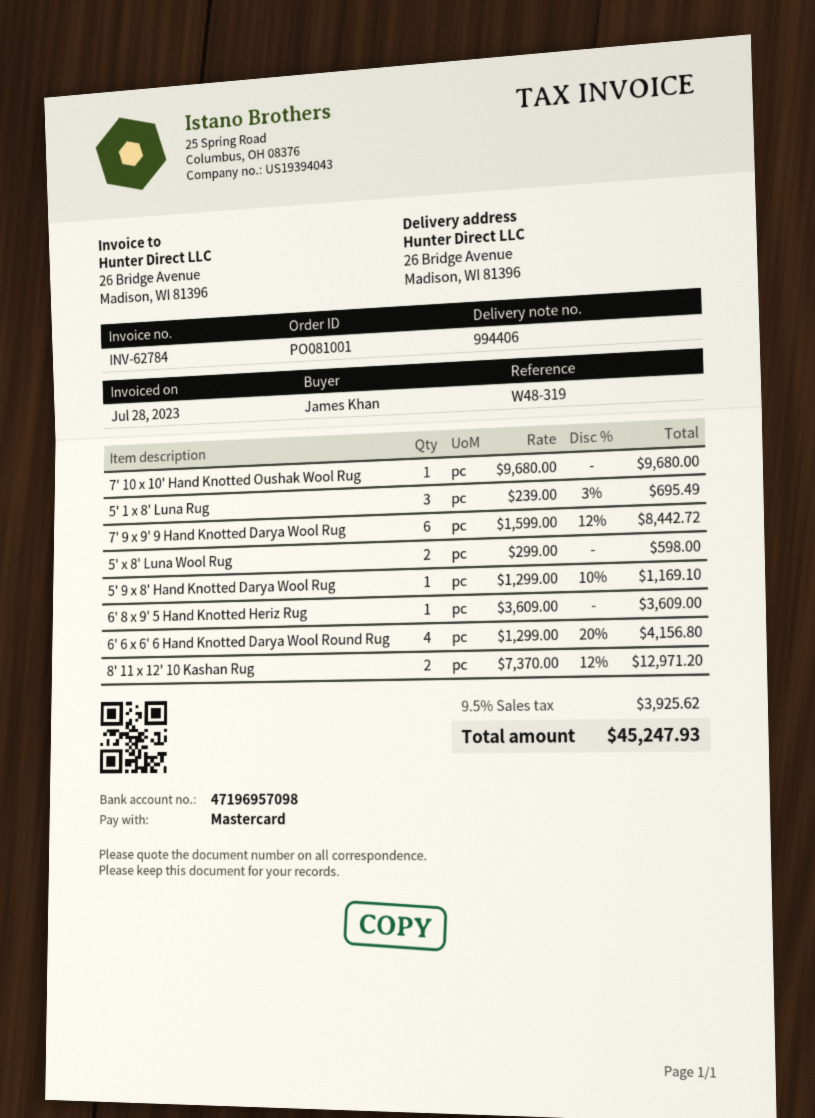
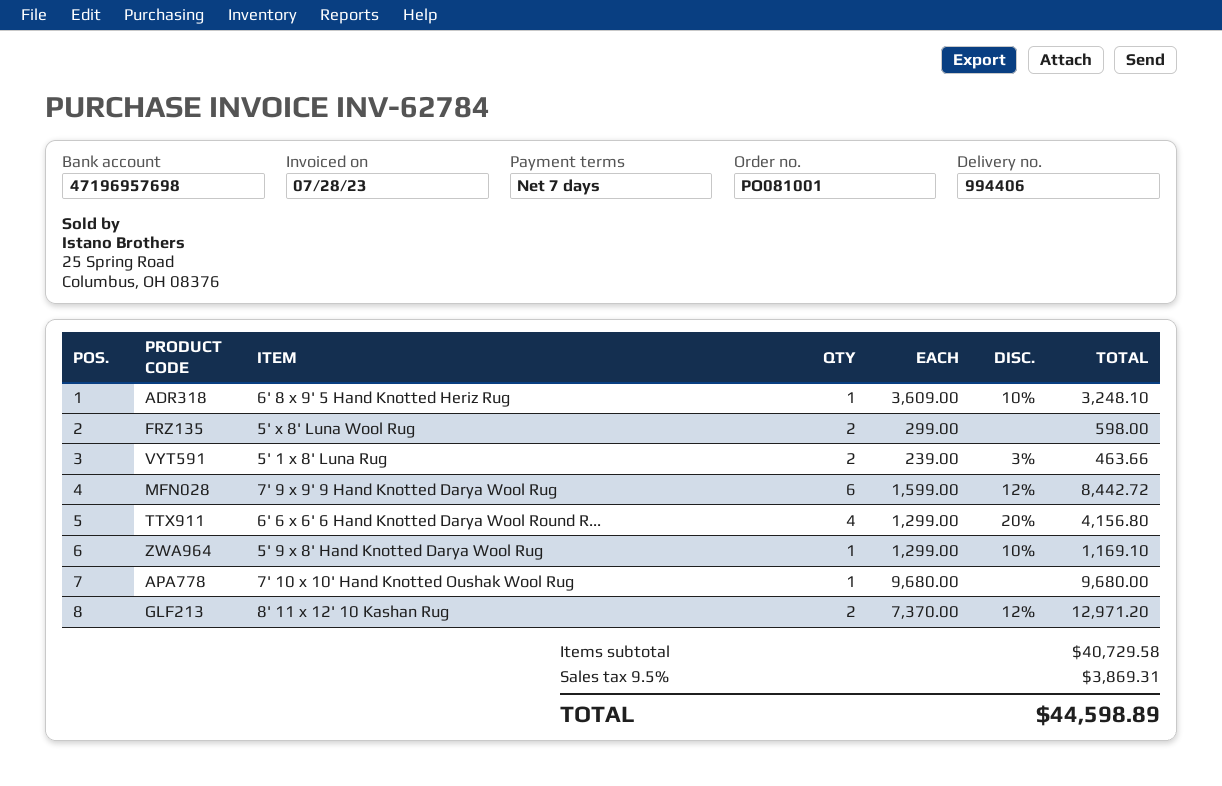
bank account: 47196957098 -> 47196957698
5' 1 x 8' Luna Rug: 3 x 239.00 - 3% = 695.49 -> 2 x 239.00 - 3% = 463.66
6' 8 x 9' 5 Hand Knotted Heriz Rug: 1 x 3609.00 = 3609.00 -> 1 x 3609.00 - 10% = 3248.10
tax: 9.5% = 3925.62 -> 9.5% = 3869.31
total: 45247.93 -> 44598.89

